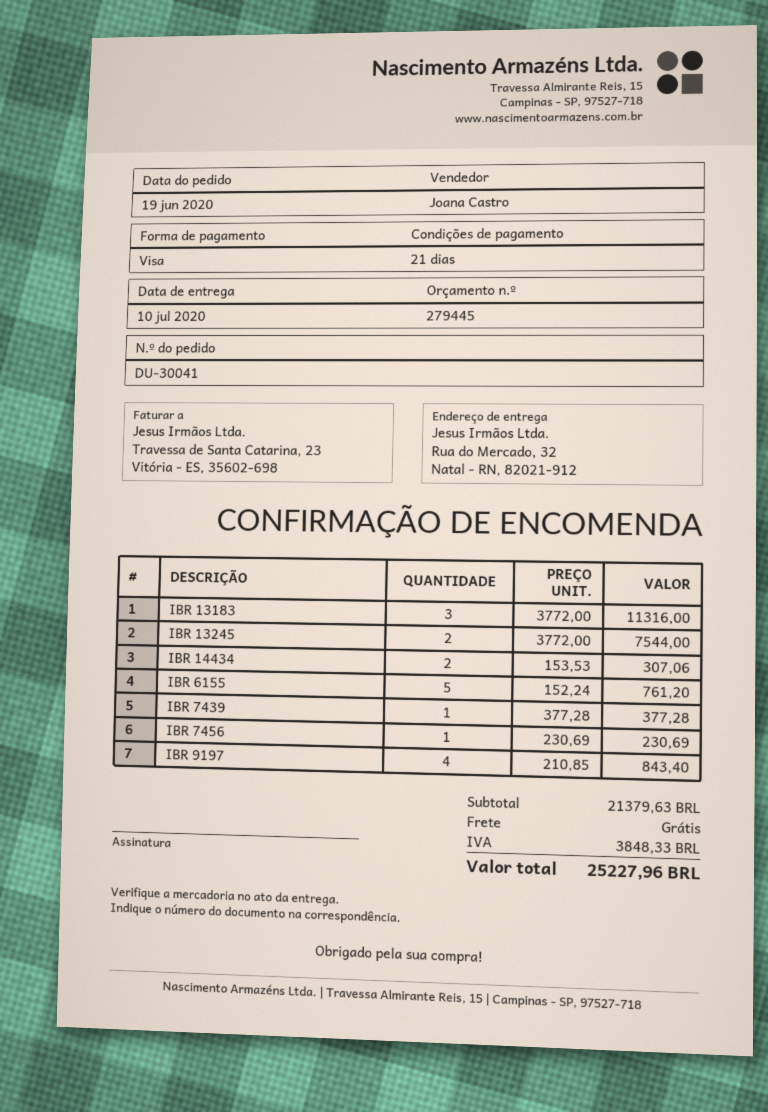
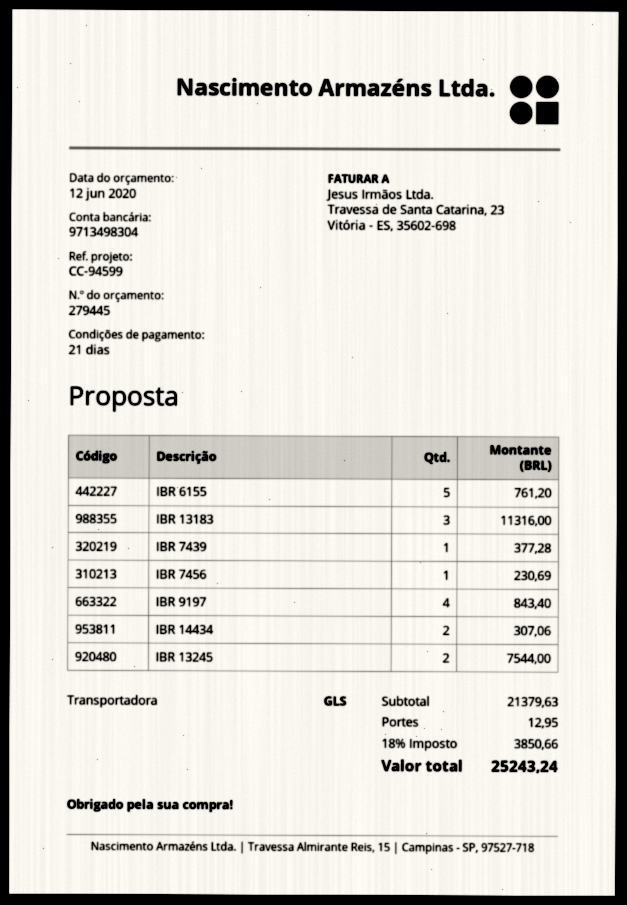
shipping: 0.00 -> 12.95
tax: 3848.33 -> 3850.66
total: 25227.96 -> 25243.24

